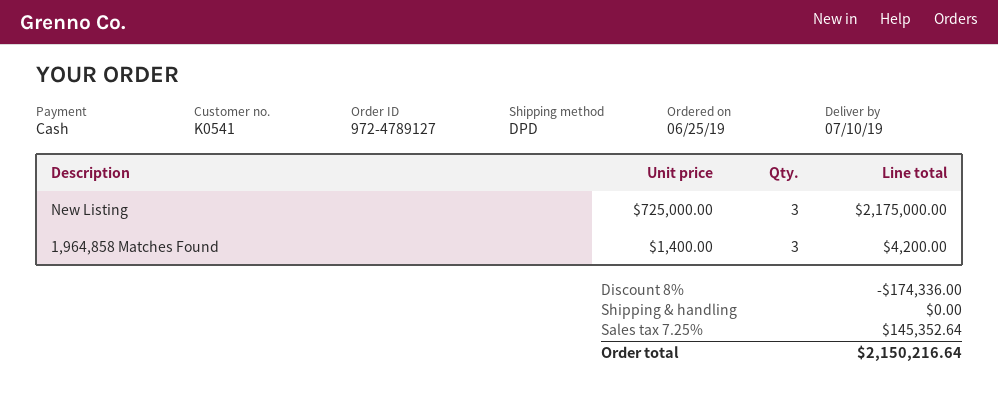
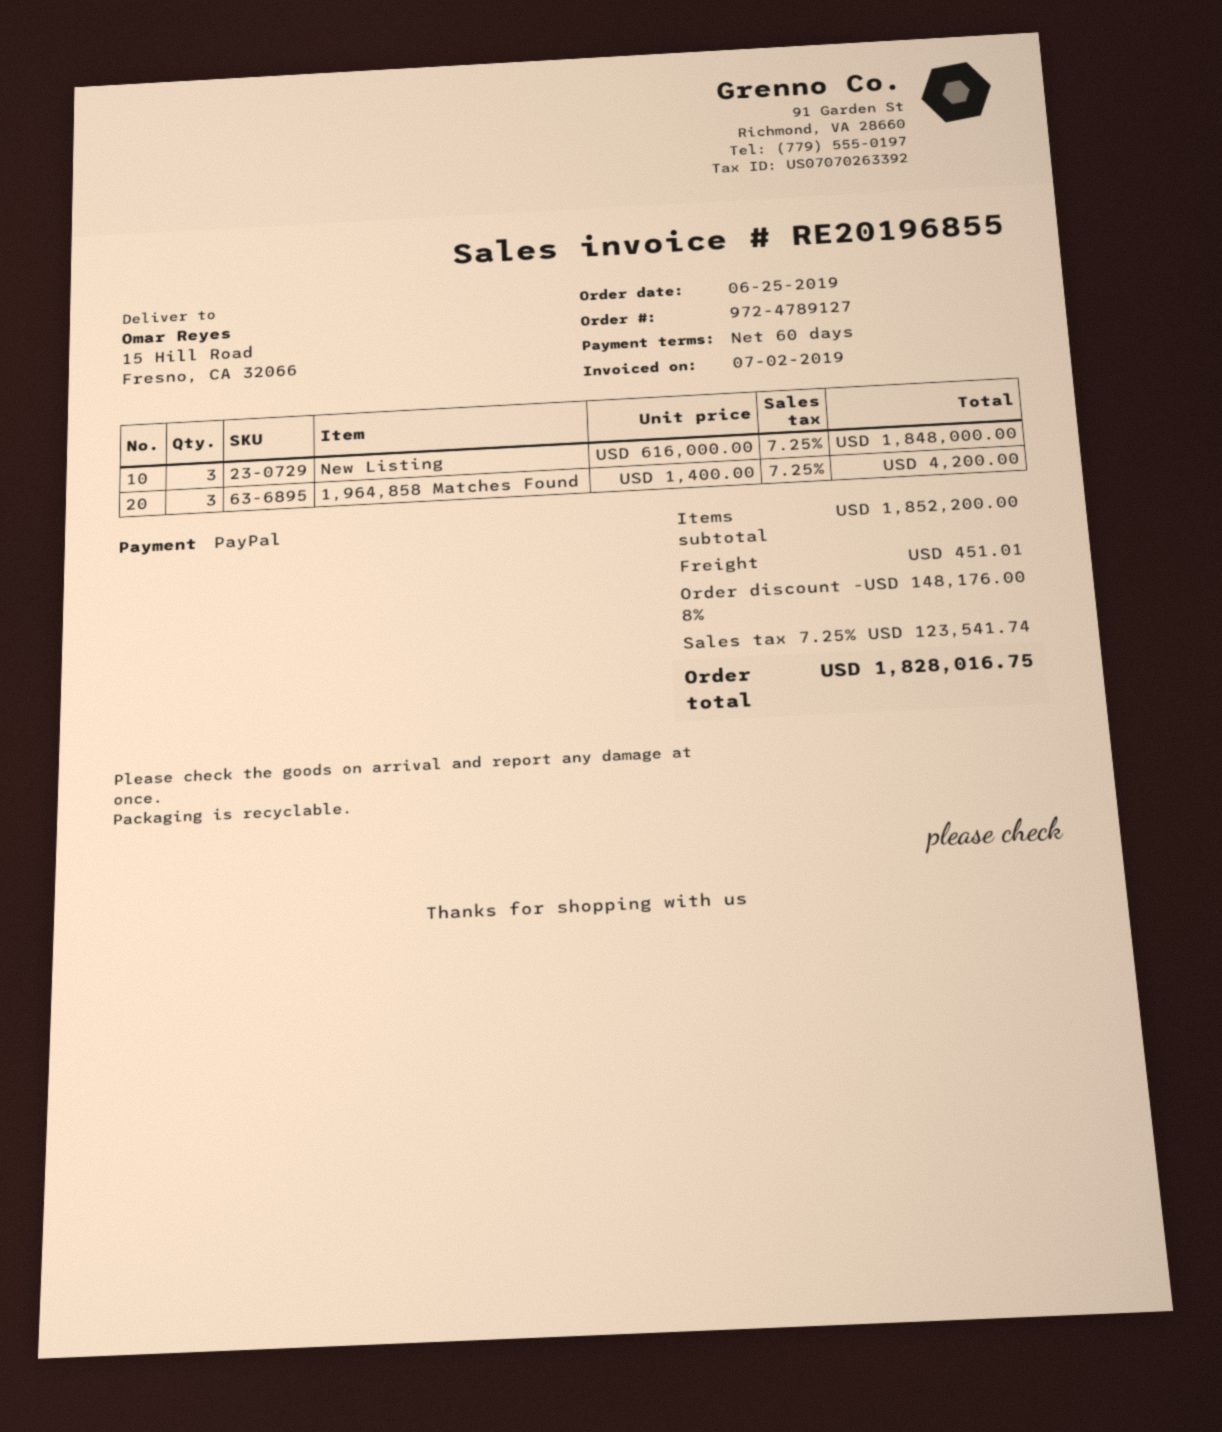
payment method: cash -> PayPal
New Listing: 3 x 725000.00 = 2175000.00 -> 3 x 616000.00 = 1848000.00
discount: 8% = 174336.00 -> 8% = 148176.00
shipping: 0.00 -> 451.01
tax: 7.25% = 145352.64 -> 7.25% = 123541.74
total: 2150216.64 -> 1828016.75

